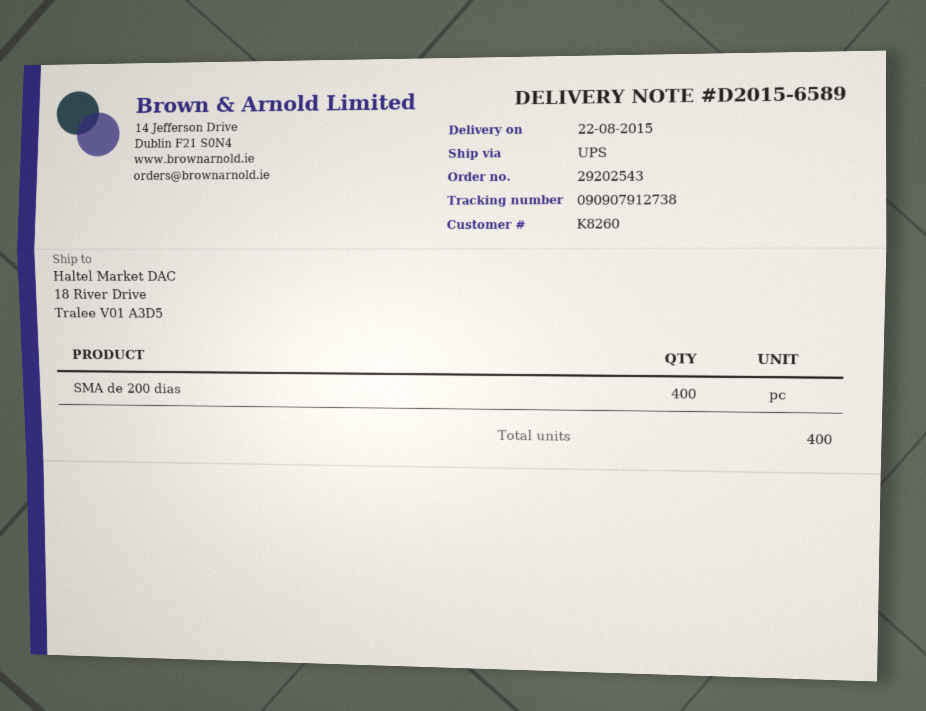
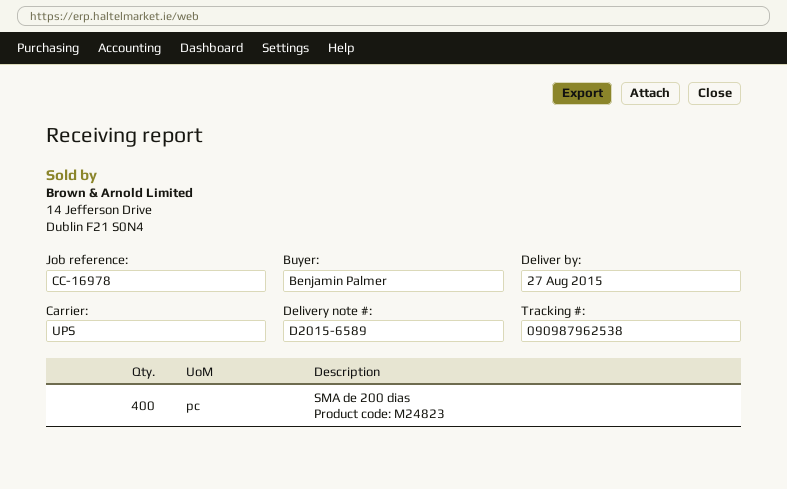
delivery date: 2015-08-22 -> 2015-08-27
tracking number: 090907912738 -> 090987962538

